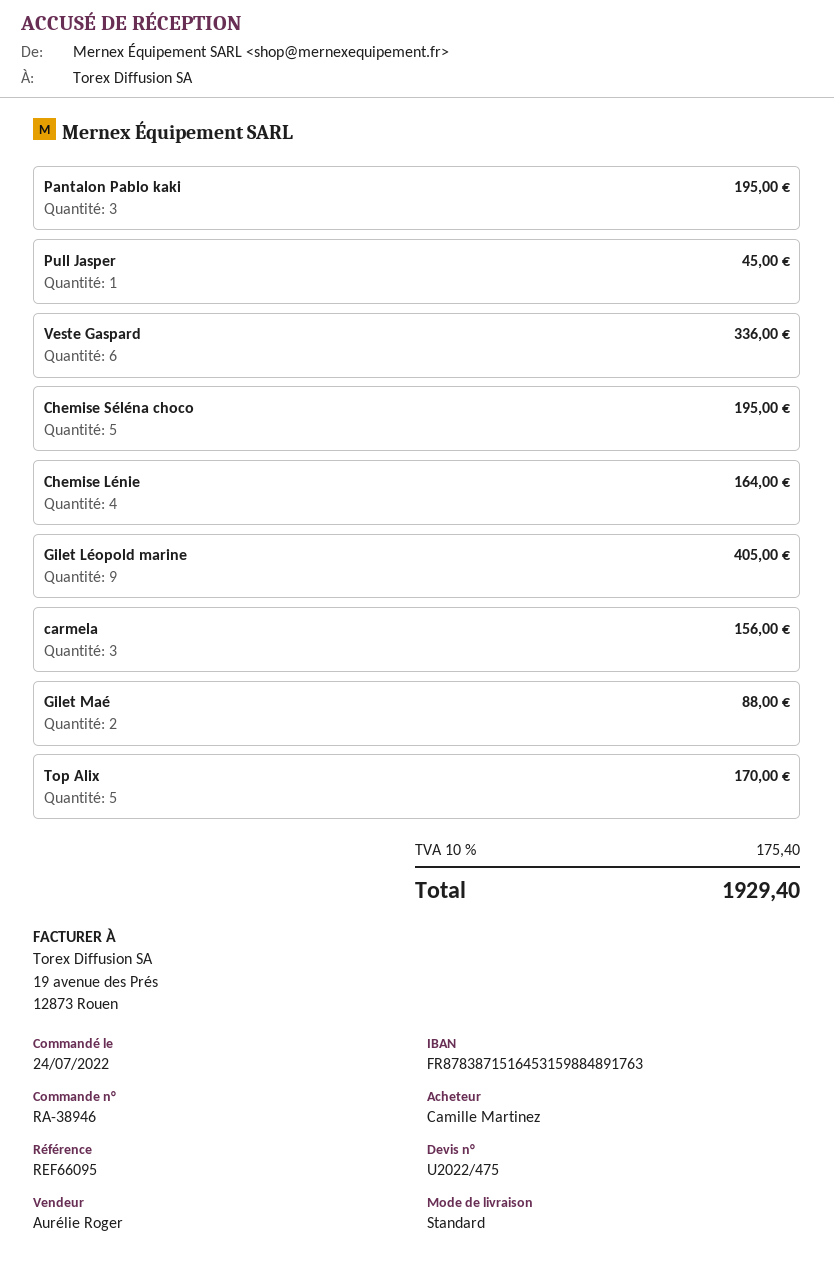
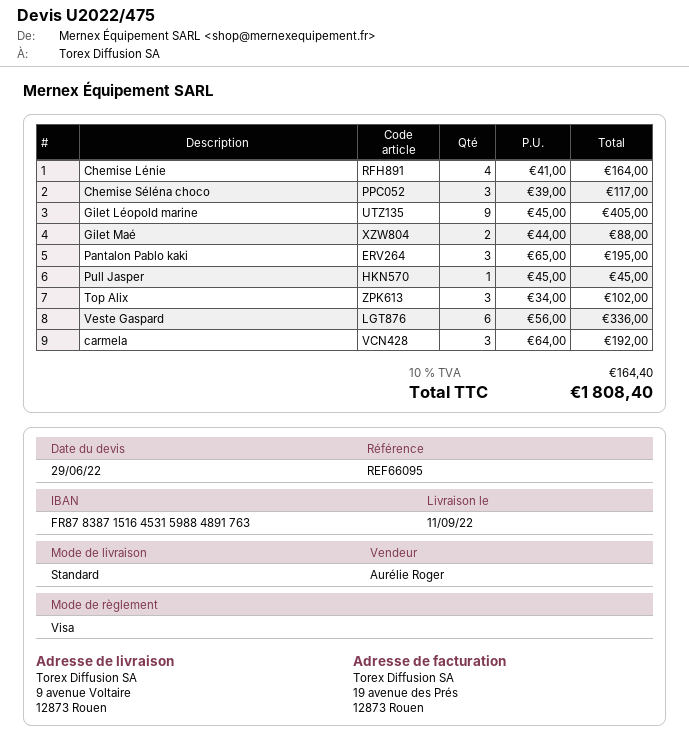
Chemise Séléna choco: 5 for 195.00 -> 3 for 117.00
carmela: 3 for 156.00 -> 3 for 192.00
Top Alix: 5 for 170.00 -> 3 for 102.00
tax: 10% = 175.40 -> 10% = 164.40
total: 1929.40 -> 1808.40

